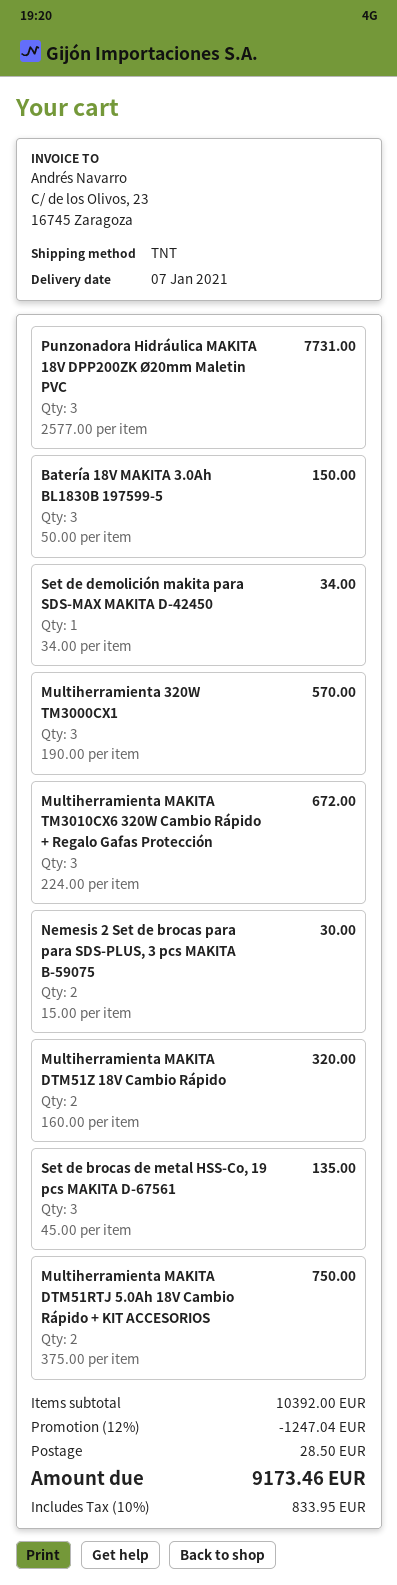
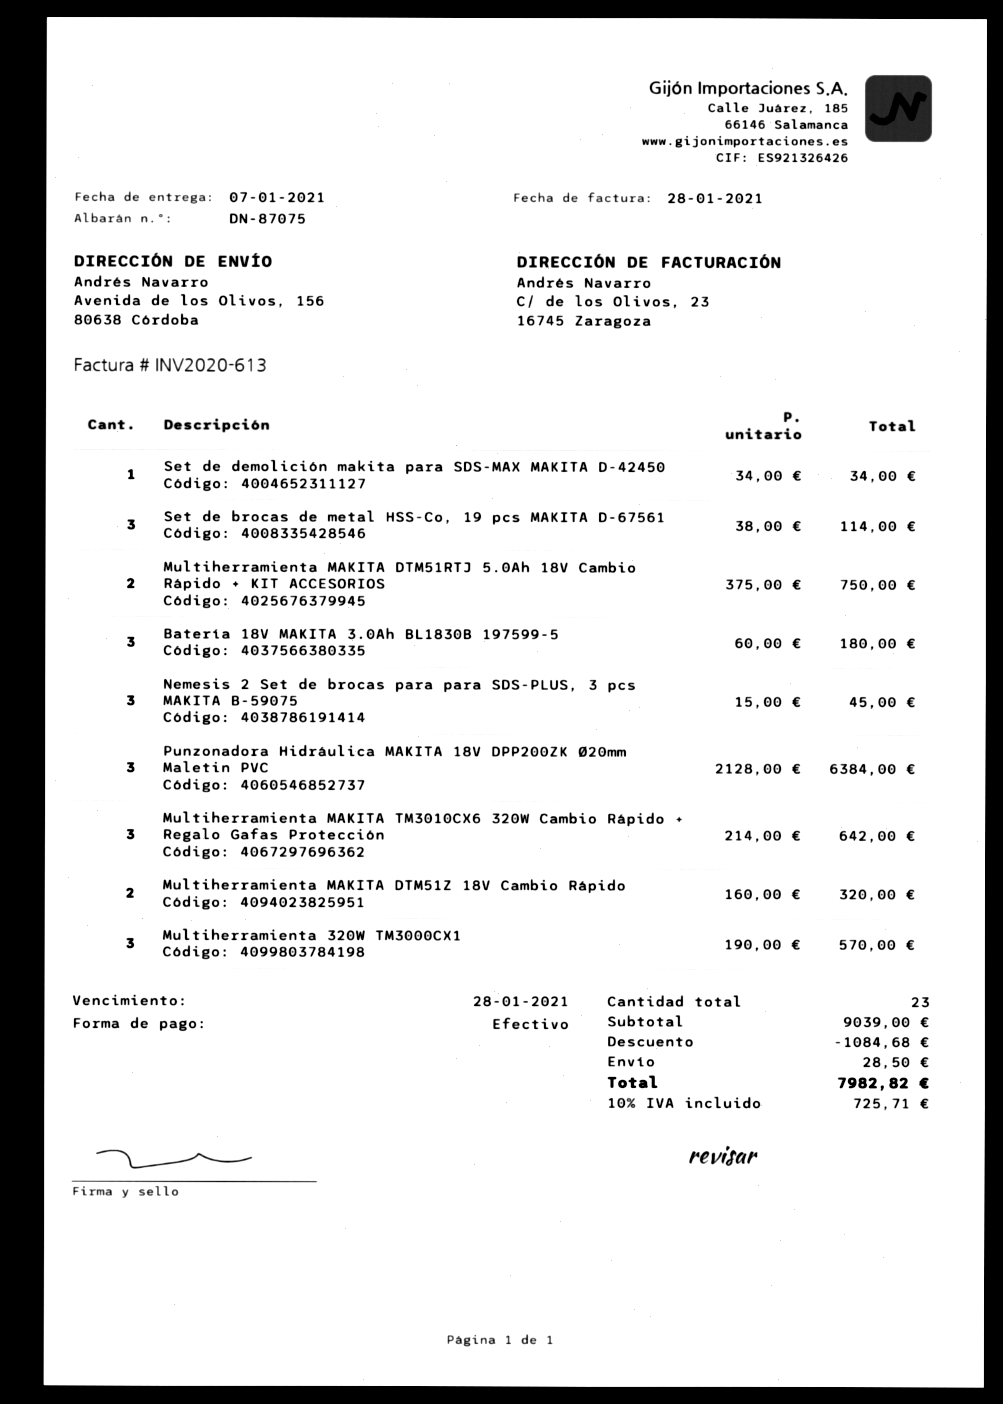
Punzonadora Hidráulica MAKITA 18V DPP200ZK Ø20mm Maletin PVC: 3 x 2577.00 = 7731.00 -> 3 x 2128.00 = 6384.00
Batería 18V MAKITA 3.0Ah BL1830B 197599-5: 3 x 50.00 = 150.00 -> 3 x 60.00 = 180.00
Multiherramienta MAKITA TM3010CX6 320W Cambio Rápido + Regalo Gafas Protección: 3 x 224.00 = 672.00 -> 3 x 214.00 = 642.00
Nemesis 2 Set de brocas para para SDS-PLUS, 3 pcs MAKITA B-59075: 2 x 15.00 = 30.00 -> 3 x 15.00 = 45.00
Set de brocas de metal HSS-Co, 19 pcs MAKITA D-67561: 3 x 45.00 = 135.00 -> 3 x 38.00 = 114.00
subtotal: 10392.00 -> 9039.00
discount: 1247.04 -> 1084.68
tax: 10% = 833.95 -> 10% = 725.71
total: 9173.46 -> 7982.82

